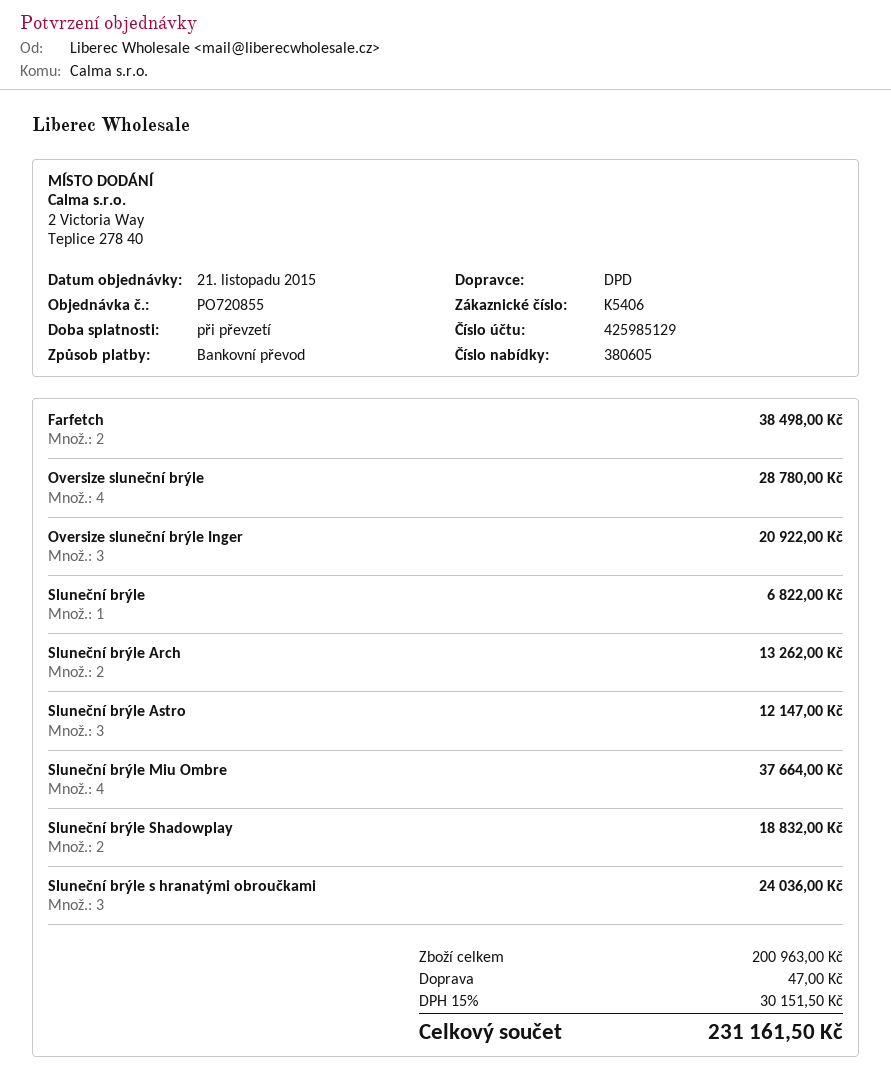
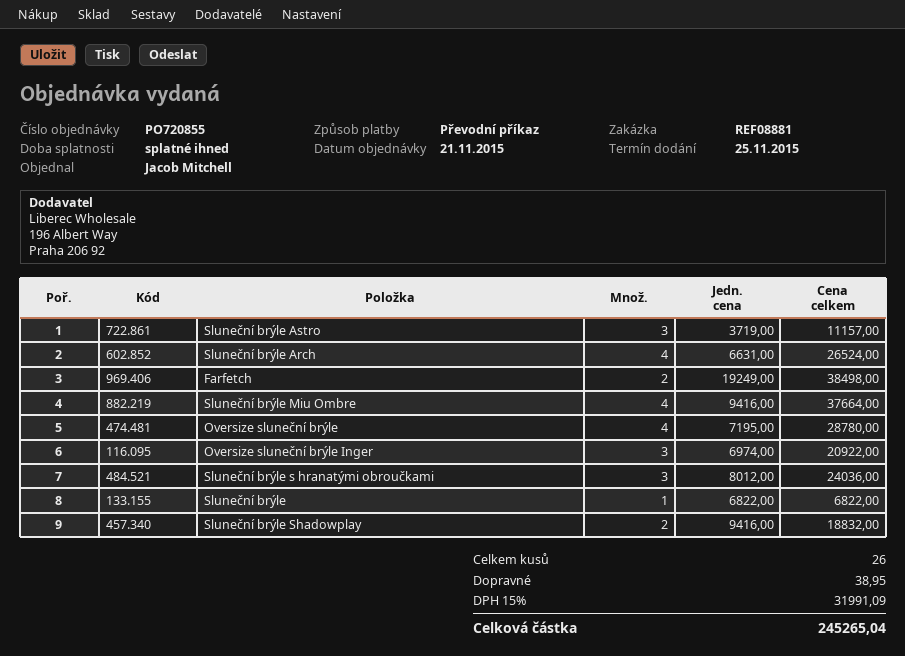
Sluneční brýle Arch: 2 for 13262.00 -> 4 for 26524.00
Sluneční brýle Astro: 3 for 12147.00 -> 3 for 11157.00
shipping: 47.00 -> 38.95
tax: 15% = 30151.50 -> 15% = 31991.09
total: 231161.50 -> 245265.04

